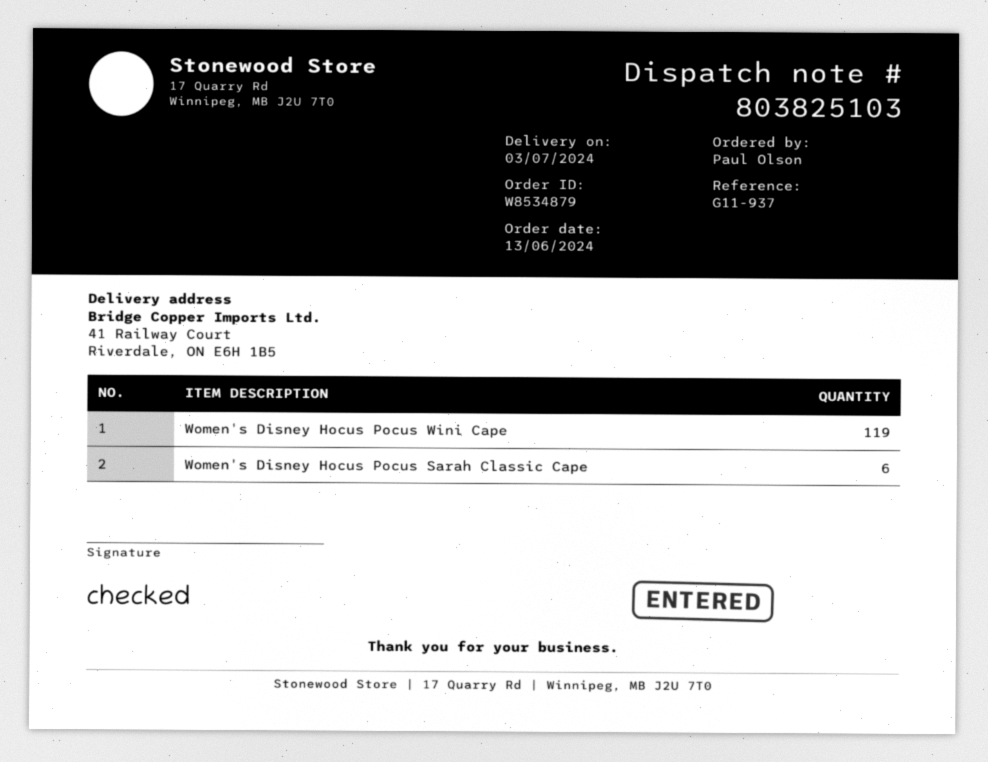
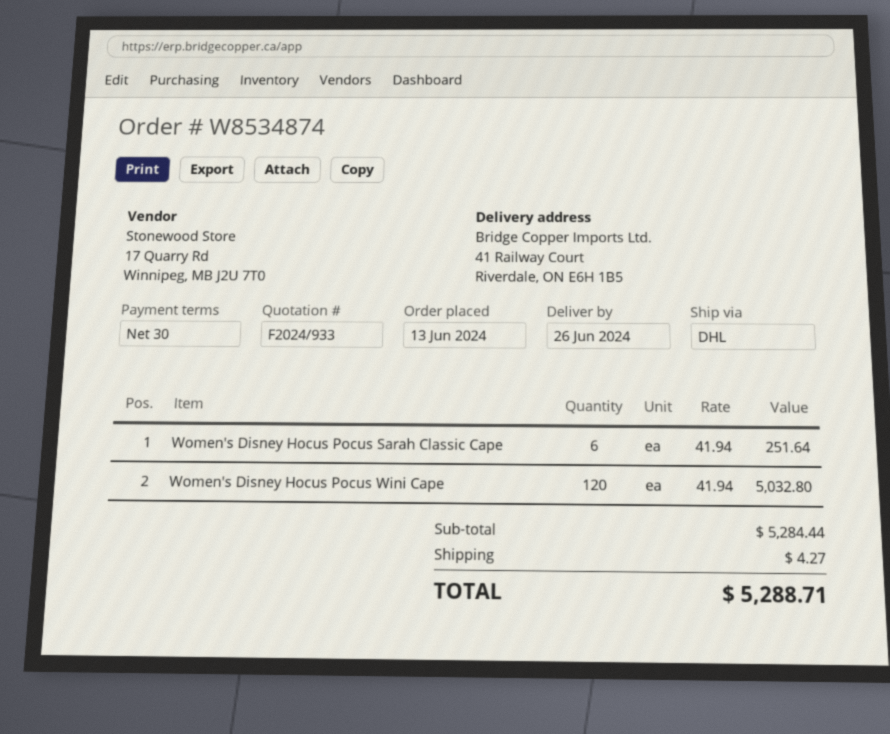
order number: W8534879 -> W8534874
delivery date: 2024-07-03 -> 2024-06-26
Women's Disney Hocus Pocus Wini Cape: 119 -> 120

